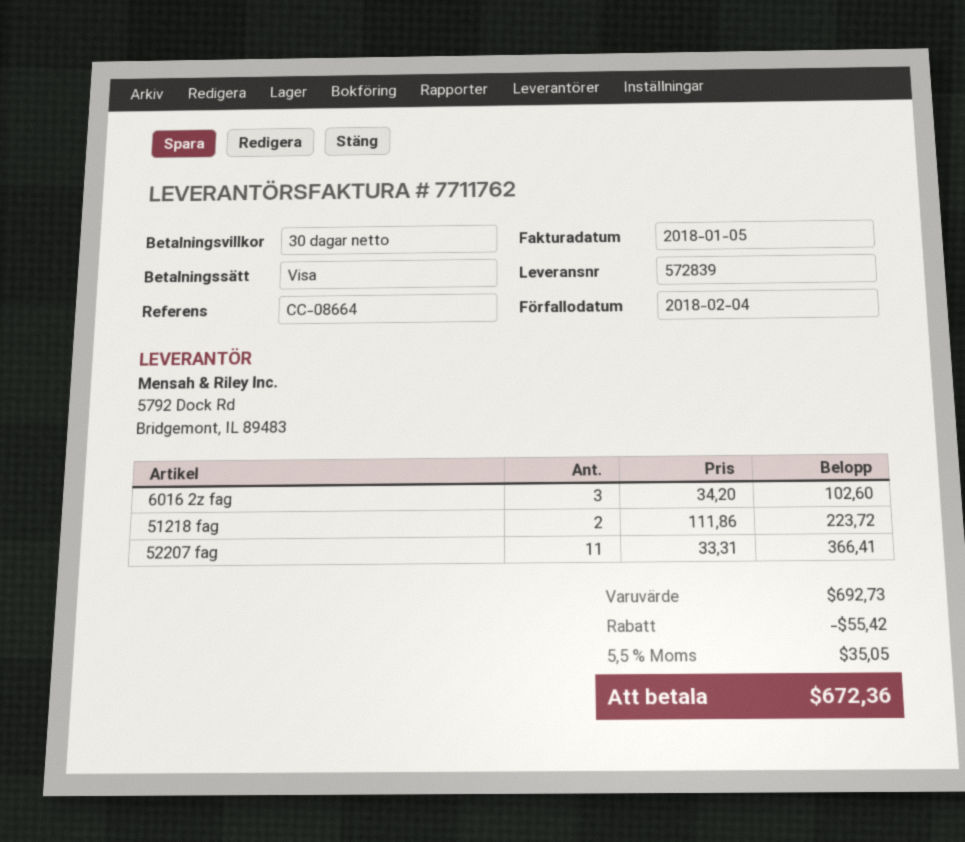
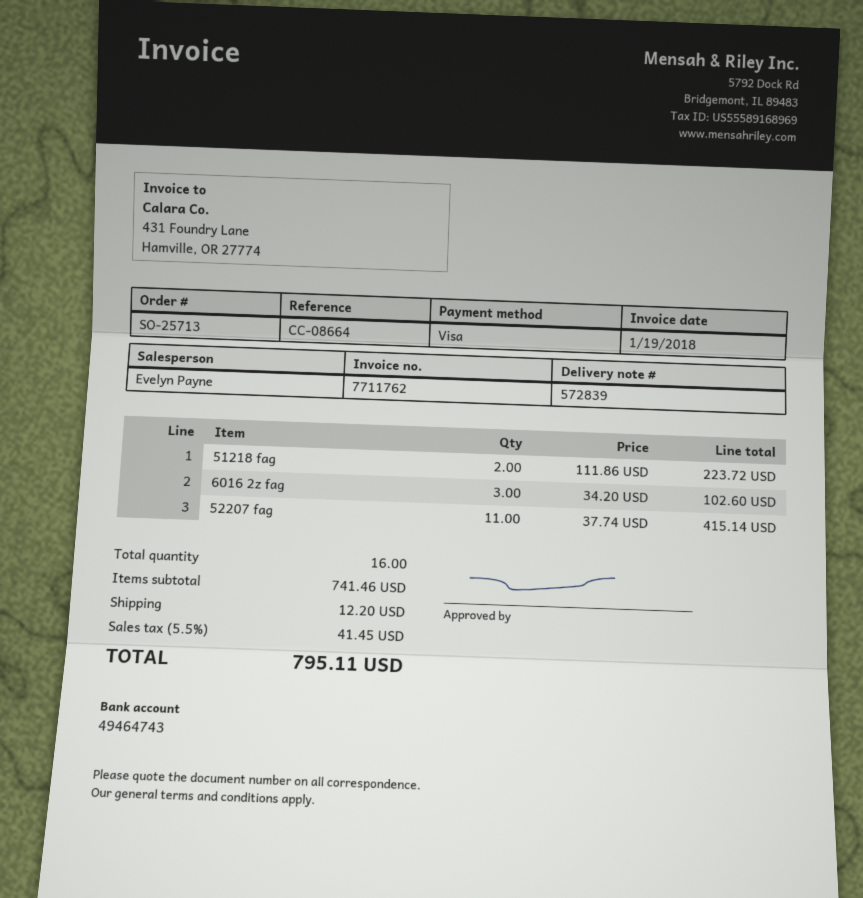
invoice date: 2018-01-05 -> 2018-01-19
52207 fag: 11 x 33.31 = 366.41 -> 11 x 37.74 = 415.14
subtotal: 692.73 -> 741.46
discount: 55.42 -> none
shipping: none -> 12.20
tax: 5.5% = 35.05 -> 5.5% = 41.45
total: 672.36 -> 795.11

